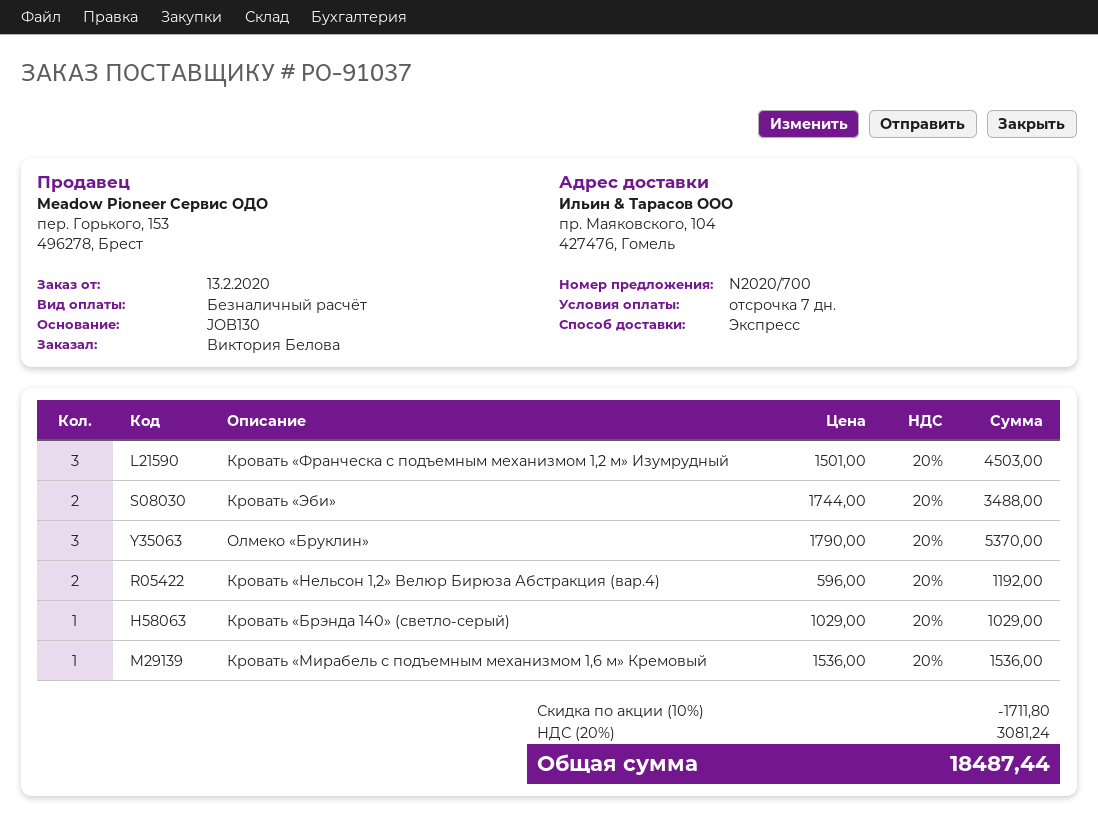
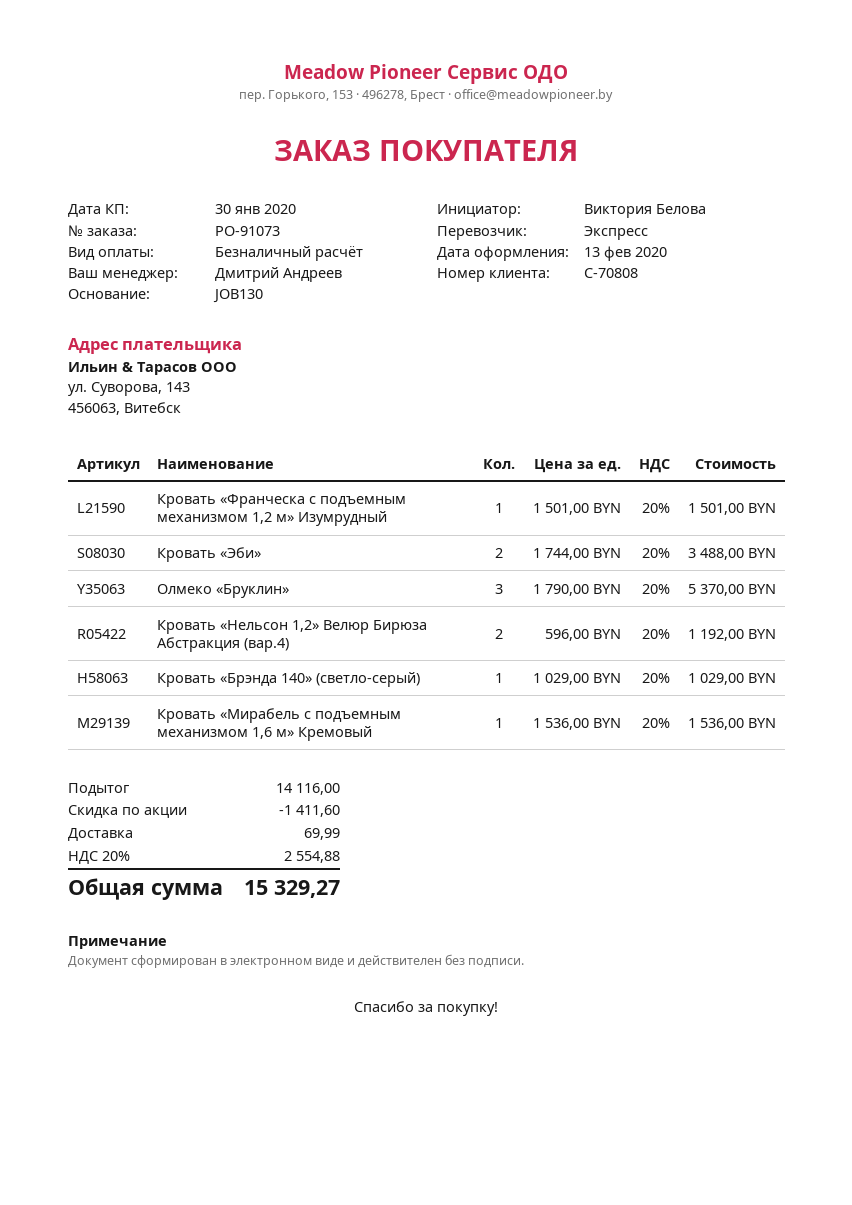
order number: PO-91037 -> PO-91073
Кровать «Франческа с подъемным механизмом 1,2 м» Изумрудный: 3 x 1501.00 = 4503.00 -> 1 x 1501.00 = 1501.00
discount: 1711.80 -> 1411.60
shipping: none -> 69.99
tax: 20% = 3081.24 -> 20% = 2554.88
total: 18487.44 -> 15329.27

